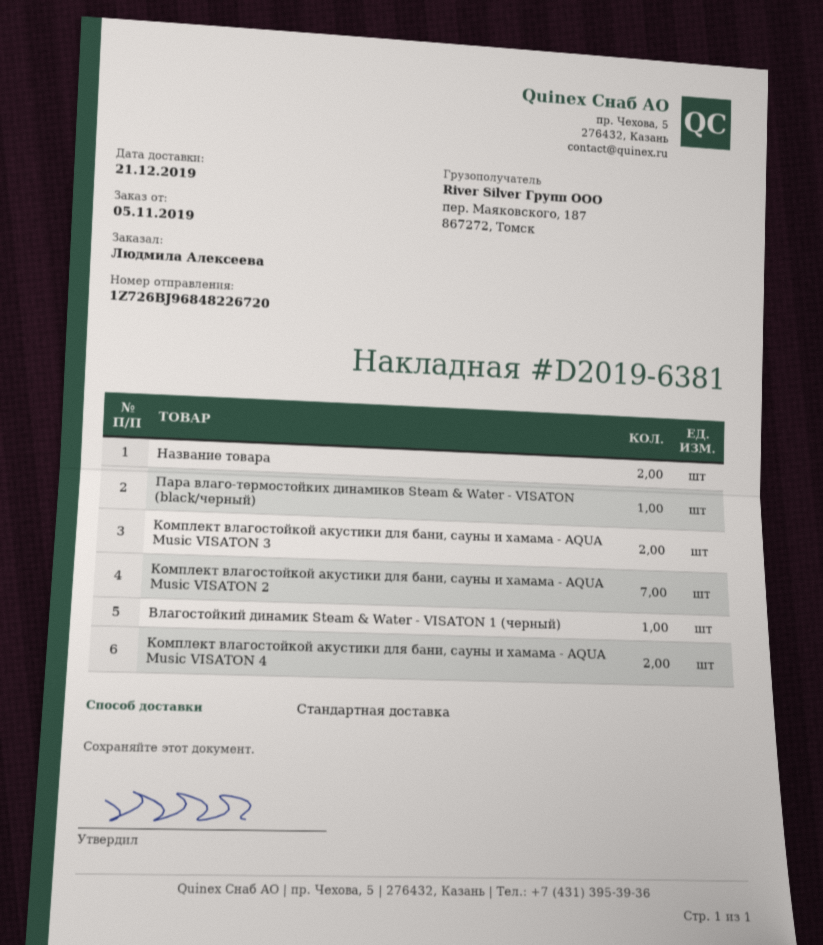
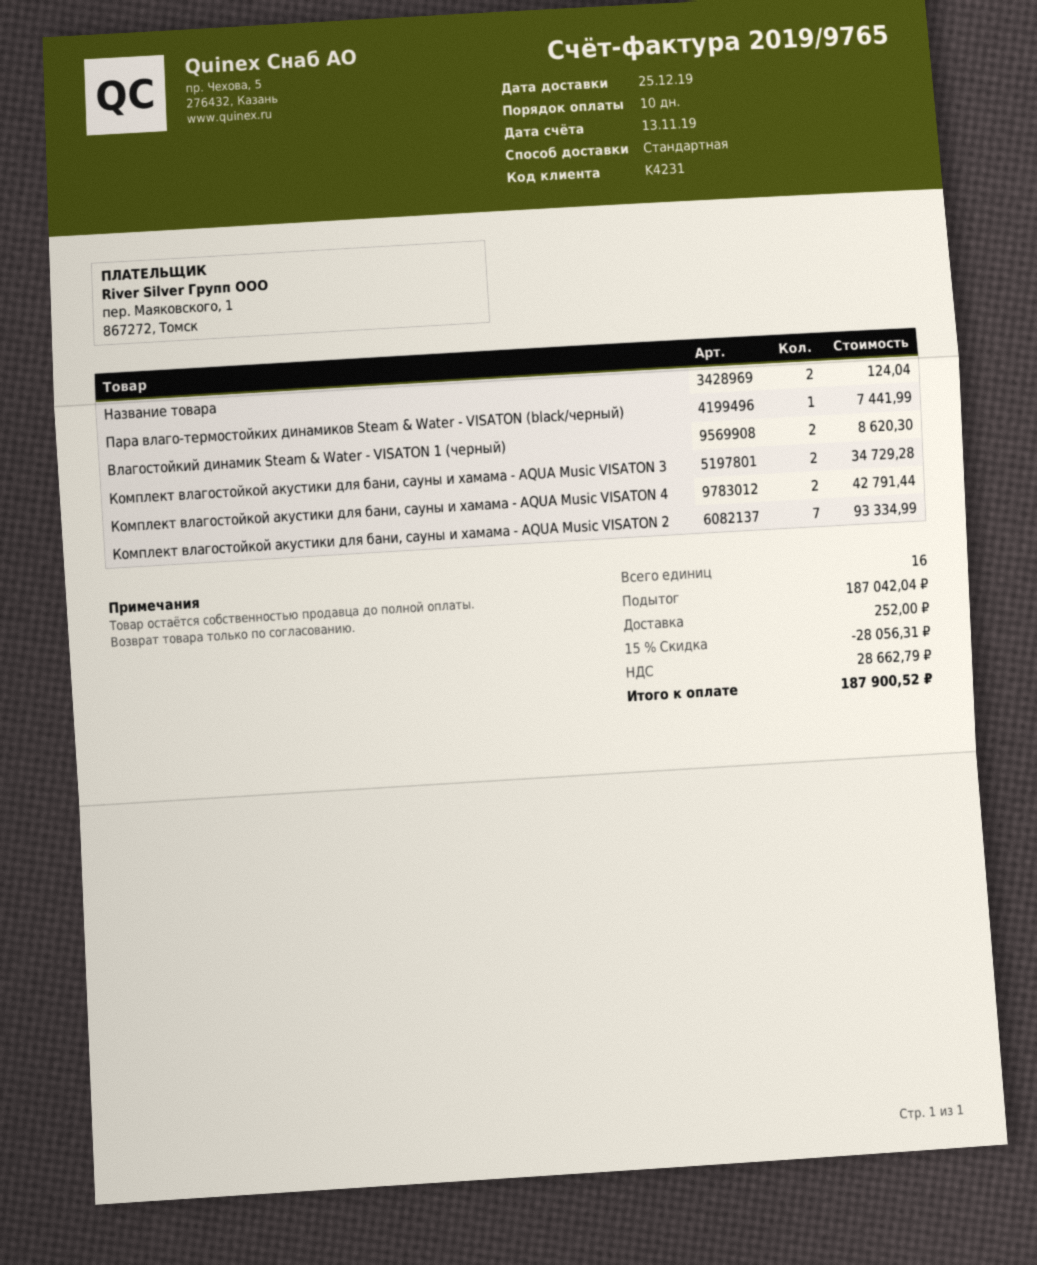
delivery date: 2019-12-21 -> 2019-12-25
Влагостойкий динамик Steam & Water - VISATON 1 (черный): 1 -> 2

